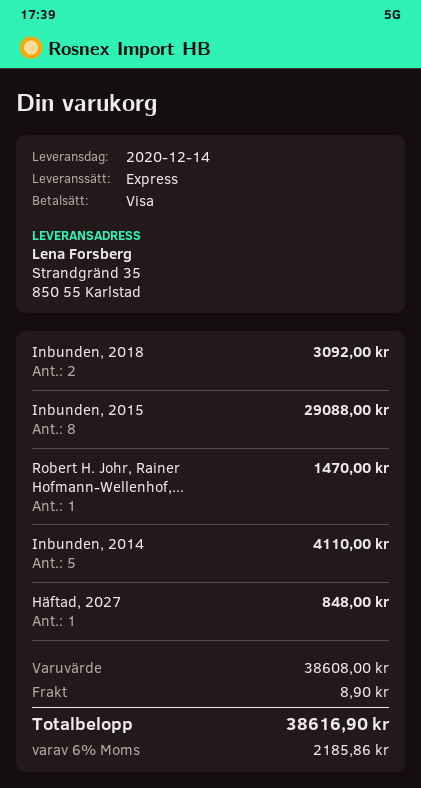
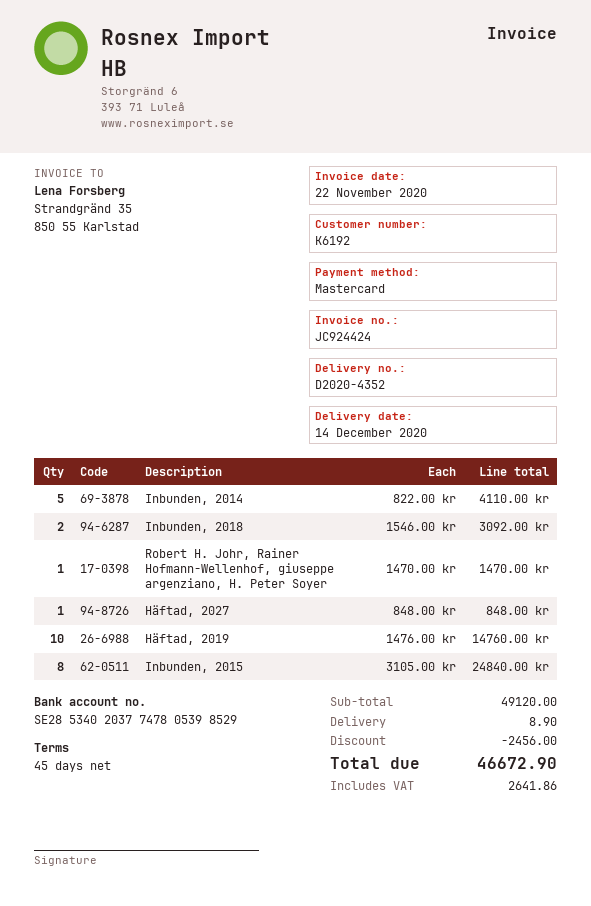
payment method: Visa -> Mastercard
Inbunden, 2015: 8 for 29088.00 -> 8 for 24840.00
Häftad, 2019: none -> 10 for 14760.00
subtotal: 38608.00 -> 49120.00
discount: none -> 2456.00
tax: 2185.86 -> 2641.86
total: 38616.90 -> 46672.90

